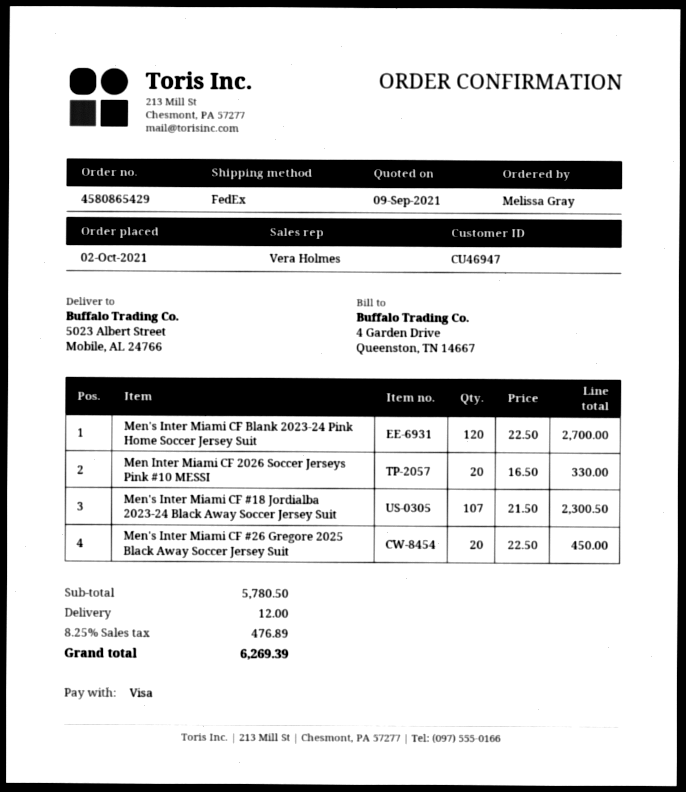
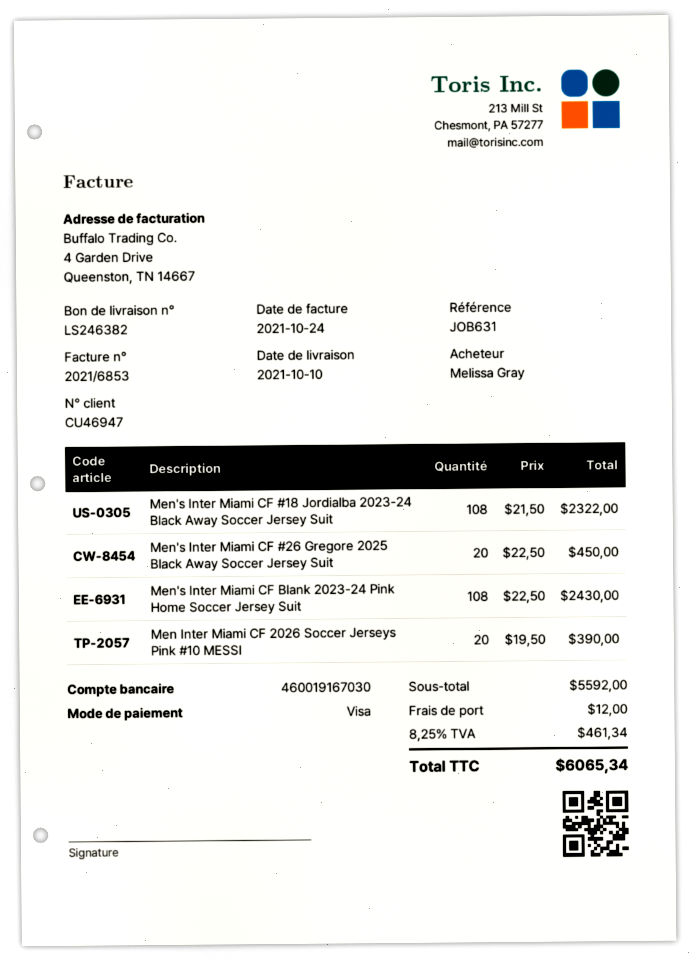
Men's Inter Miami CF Blank 2023-24 Pink Home Soccer Jersey Suit: 120 x 22.50 = 2700.00 -> 108 x 22.50 = 2430.00
Men Inter Miami CF 2026 Soccer Jerseys Pink #10 MESSI: 20 x 16.50 = 330.00 -> 20 x 19.50 = 390.00
Men's Inter Miami CF #18 Jordialba 2023-24 Black Away Soccer Jersey Suit: 107 x 21.50 = 2300.50 -> 108 x 21.50 = 2322.00
subtotal: 5780.50 -> 5592.00
tax: 8.25% = 476.89 -> 8.25% = 461.34
total: 6269.39 -> 6065.34

